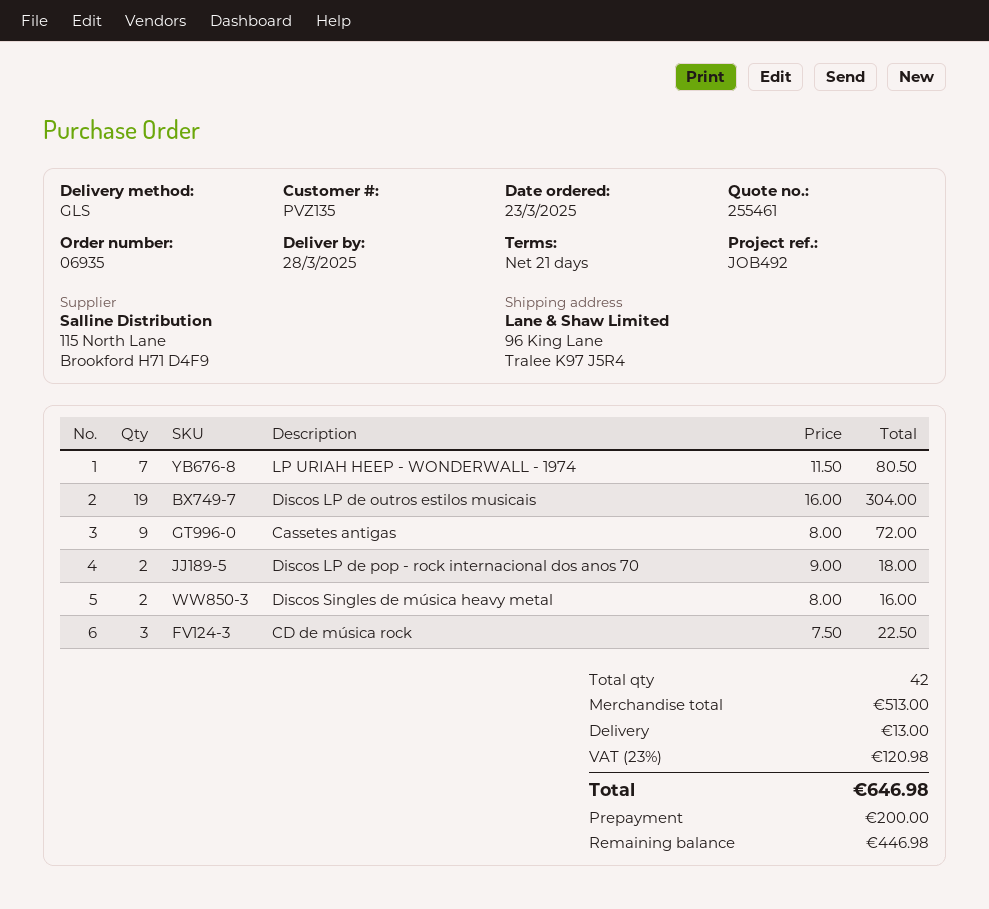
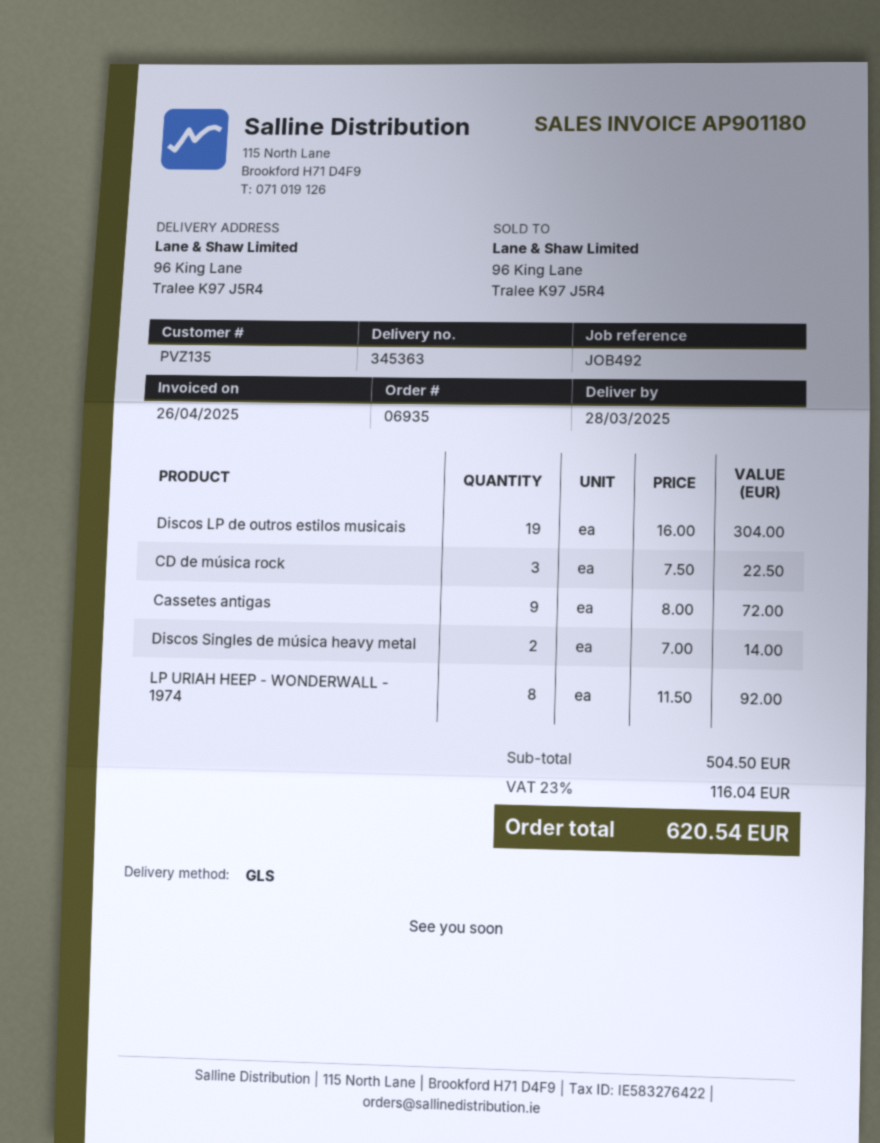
LP URIAH HEEP - WONDERWALL - 1974: 7 x 11.50 = 80.50 -> 8 x 11.50 = 92.00
Discos LP de pop - rock internacional dos anos 70: 2 x 9.00 = 18.00 -> none
Discos Singles de música heavy metal: 2 x 8.00 = 16.00 -> 2 x 7.00 = 14.00
subtotal: 513.00 -> 504.50
shipping: 13.00 -> none
tax: 23% = 120.98 -> 23% = 116.04
total: 646.98 -> 620.54

